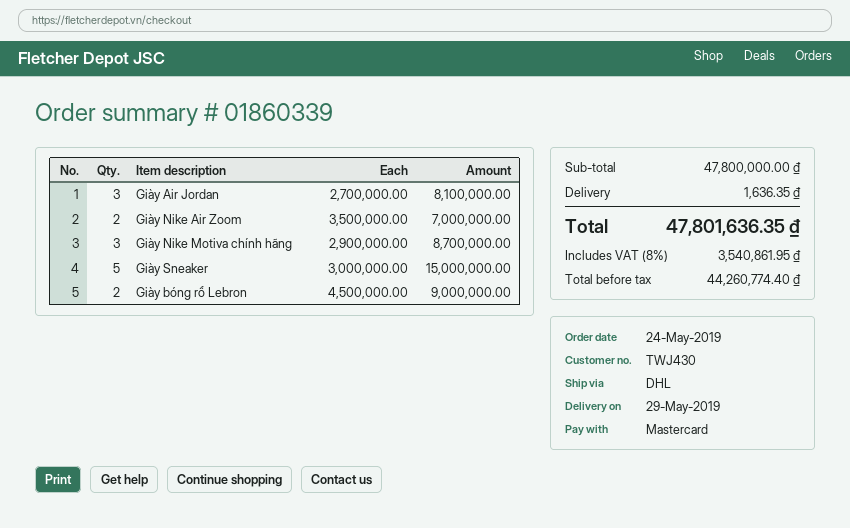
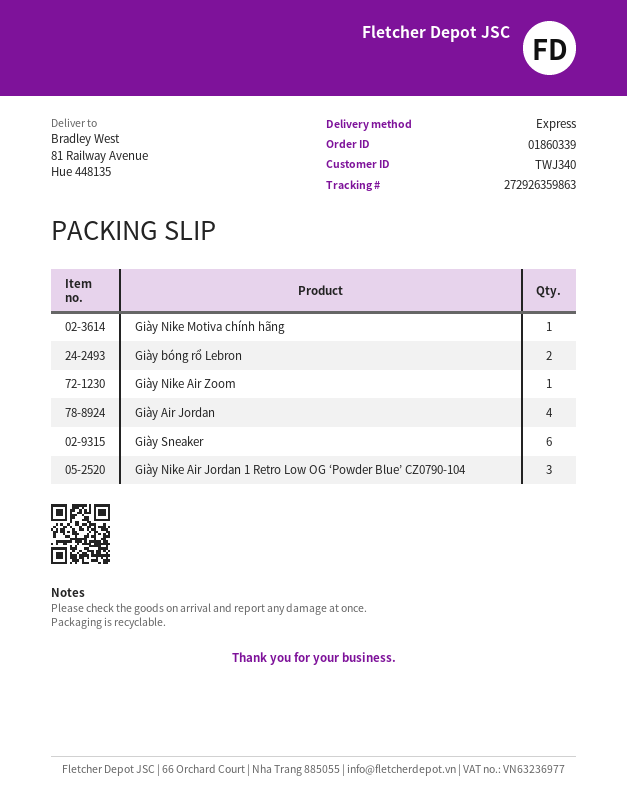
customer number: TWJ430 -> TWJ340
shipping method: DHL -> express
Giày Air Jordan: 3 -> 4
Giày Nike Air Zoom: 2 -> 1
Giày Nike Motiva chính hãng: 3 -> 1
Giày Sneaker: 5 -> 6
Giày Nike Air Jordan 1 Retro Low OG ‘Powder Blue’ CZ0790-104: none -> 3

